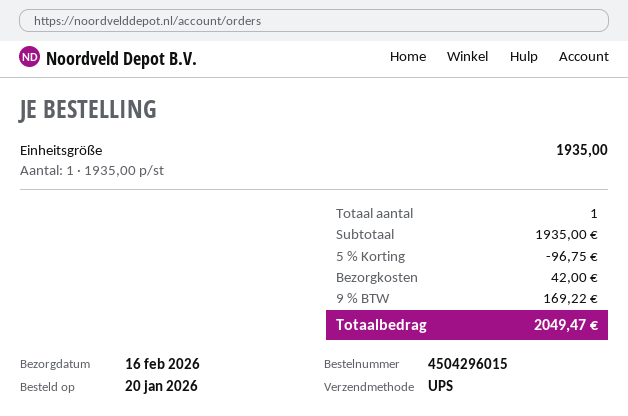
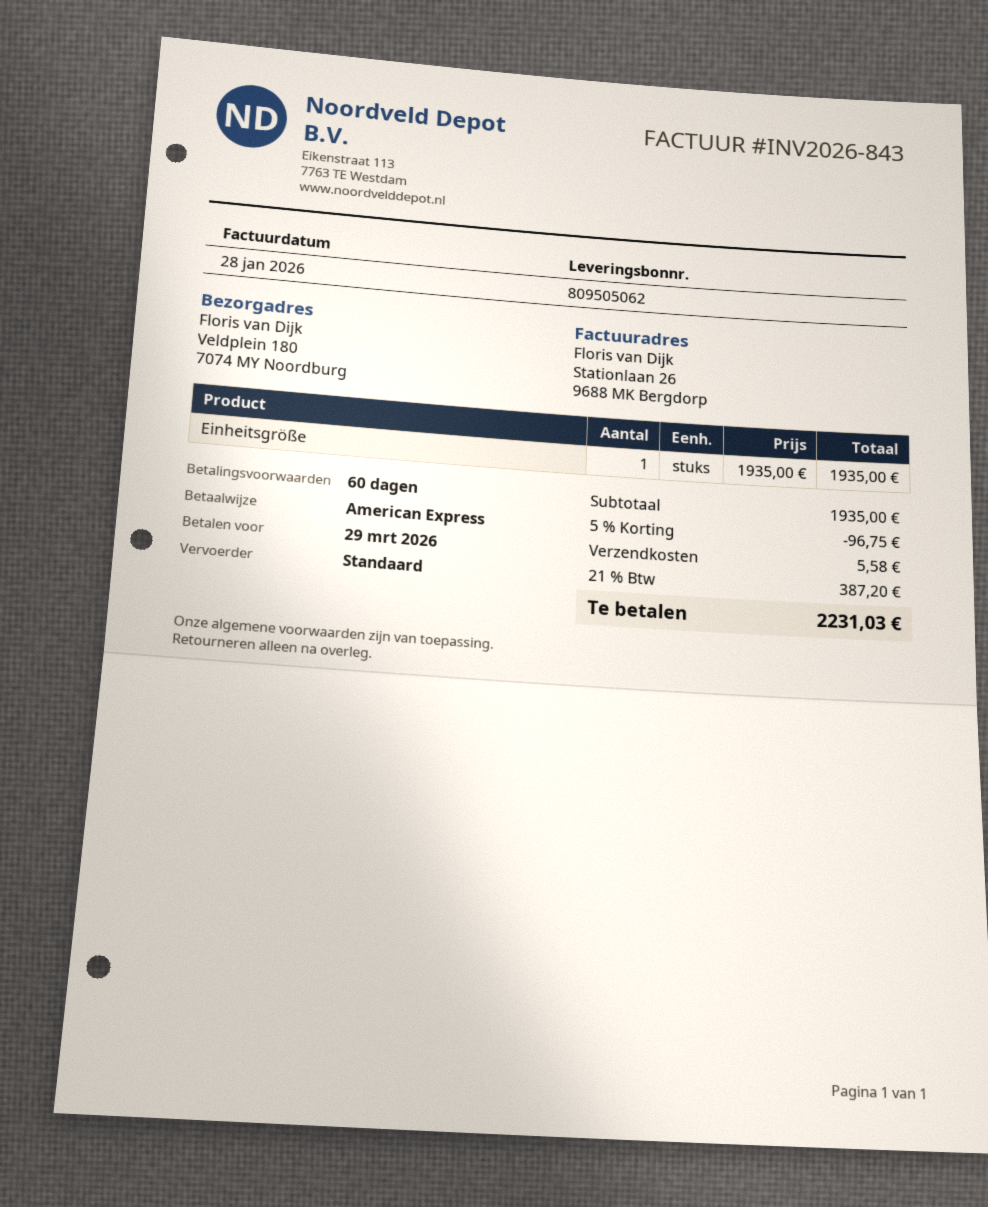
shipping method: UPS -> standard
shipping: 42.00 -> 5.58
tax: 9% = 169.22 -> 21% = 387.20
total: 2049.47 -> 2231.03

